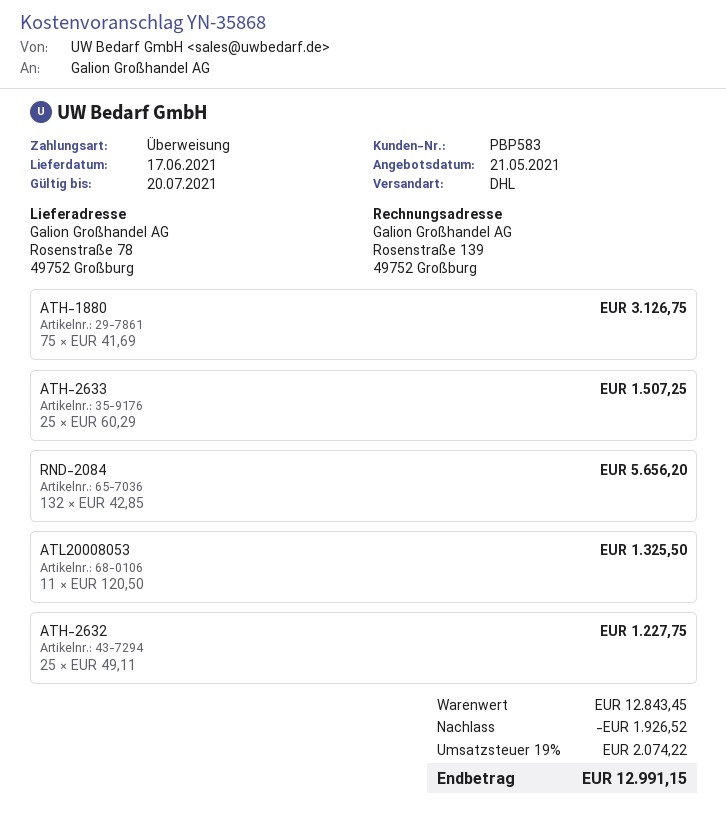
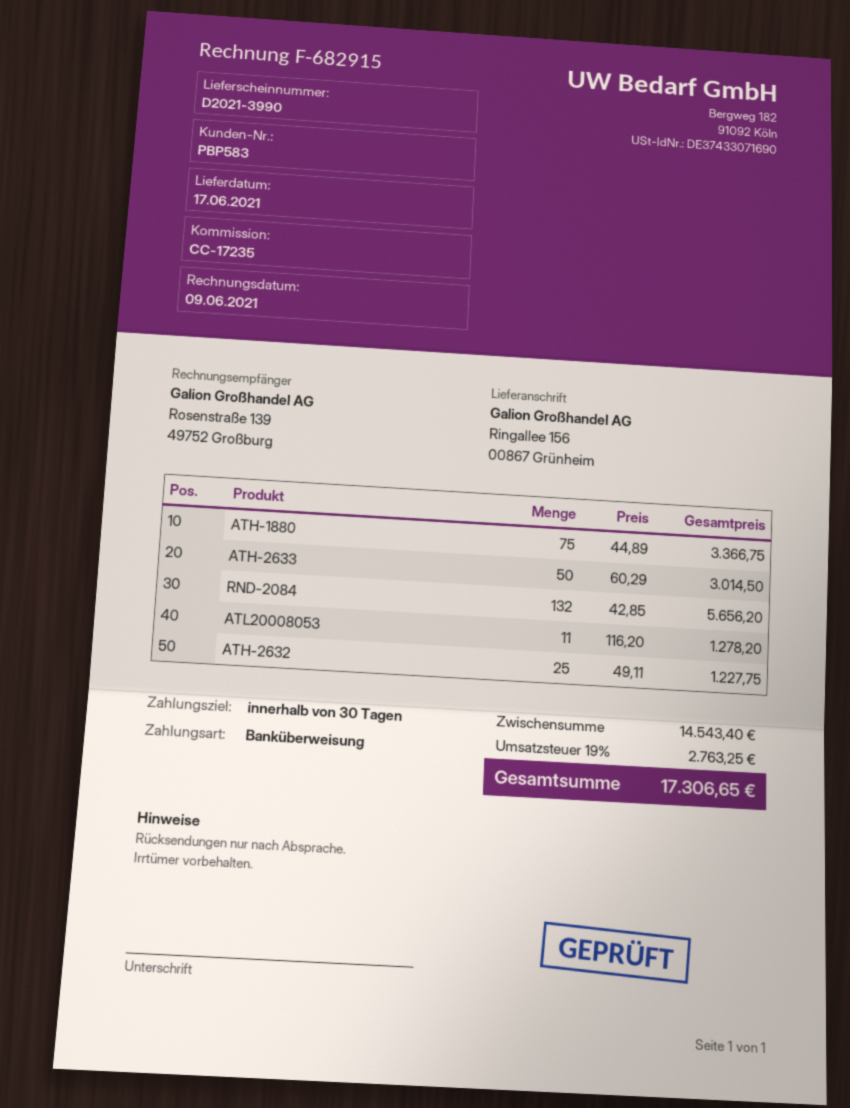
ship to: Rosenstraße 78, 49752 Großburg -> Ringallee 156, 00867 Grünheim
ATH-1880: 75 x 41.69 = 3126.75 -> 75 x 44.89 = 3366.75
ATH-2633: 25 x 60.29 = 1507.25 -> 50 x 60.29 = 3014.50
ATL20008053: 11 x 120.50 = 1325.50 -> 11 x 116.20 = 1278.20
subtotal: 12843.45 -> 14543.40
discount: 1926.52 -> none
tax: 19% = 2074.22 -> 19% = 2763.25
total: 12991.15 -> 17306.65

